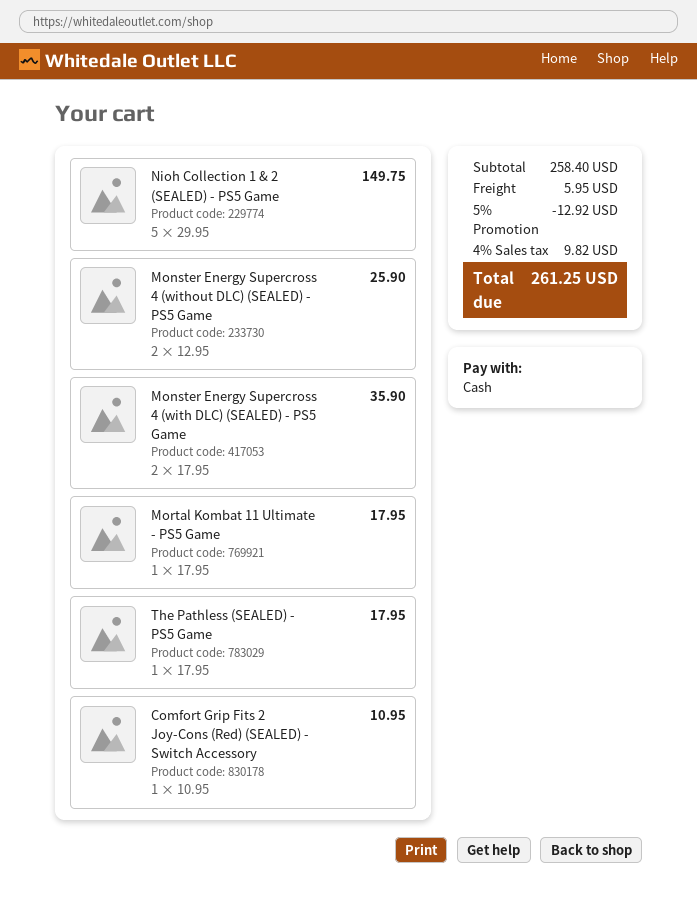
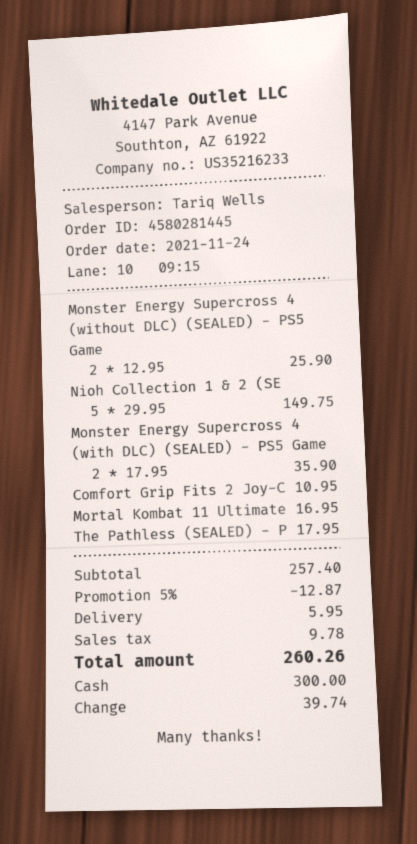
Mortal Kombat 11 Ultimate - PS5 Game: 1 x 17.95 = 17.95 -> 1 x 16.95 = 16.95
subtotal: 258.40 -> 257.40
discount: 5% = 12.92 -> 5% = 12.87
tax: 9.82 -> 9.78
total: 261.25 -> 260.26

